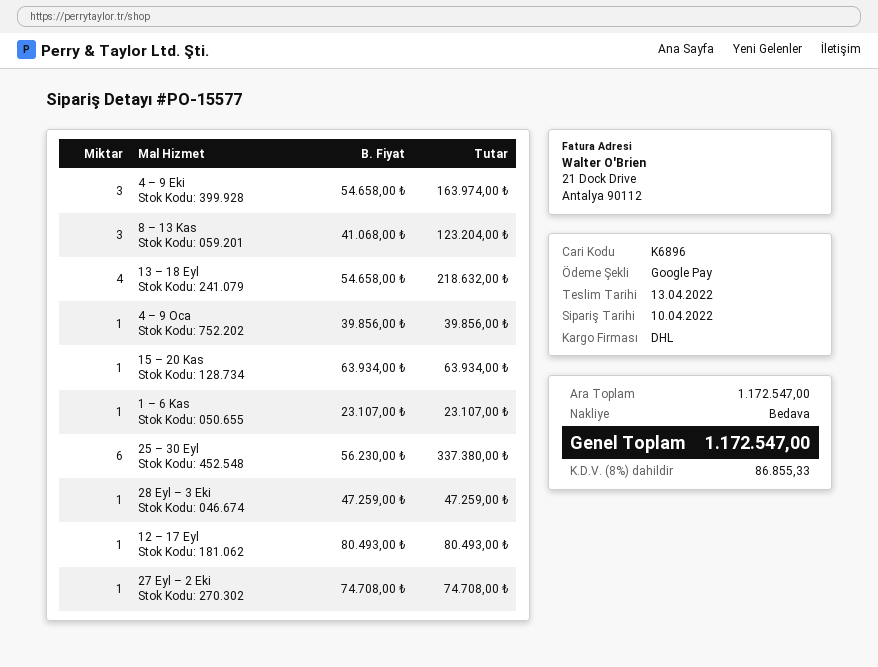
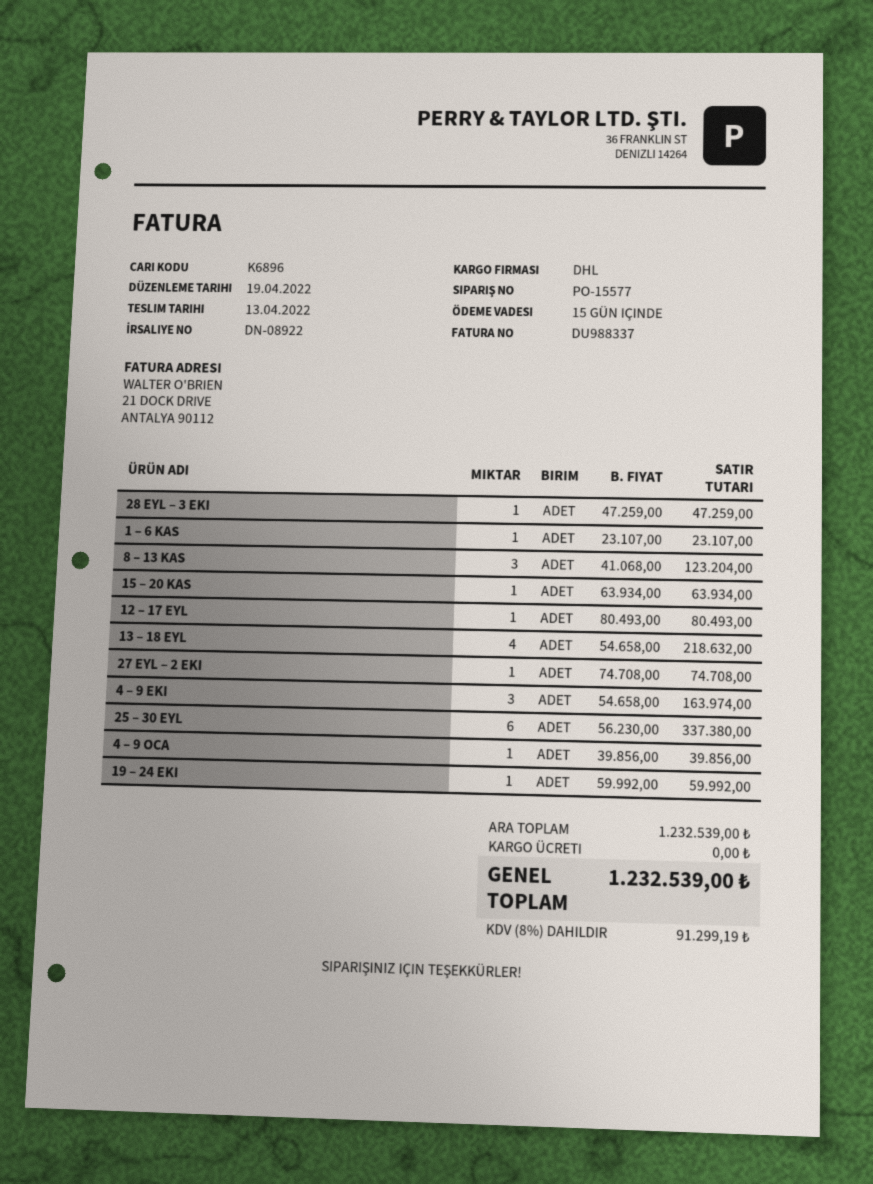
19 – 24 EKI: none -> 1 x 59992.00 = 59992.00
subtotal: 1172547.00 -> 1232539.00
tax: 8% = 86855.33 -> 8% = 91299.19
total: 1172547.00 -> 1232539.00

